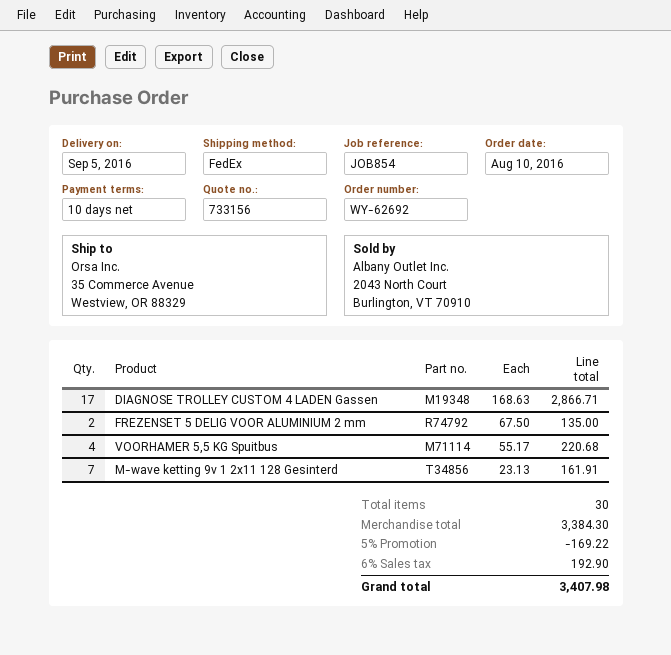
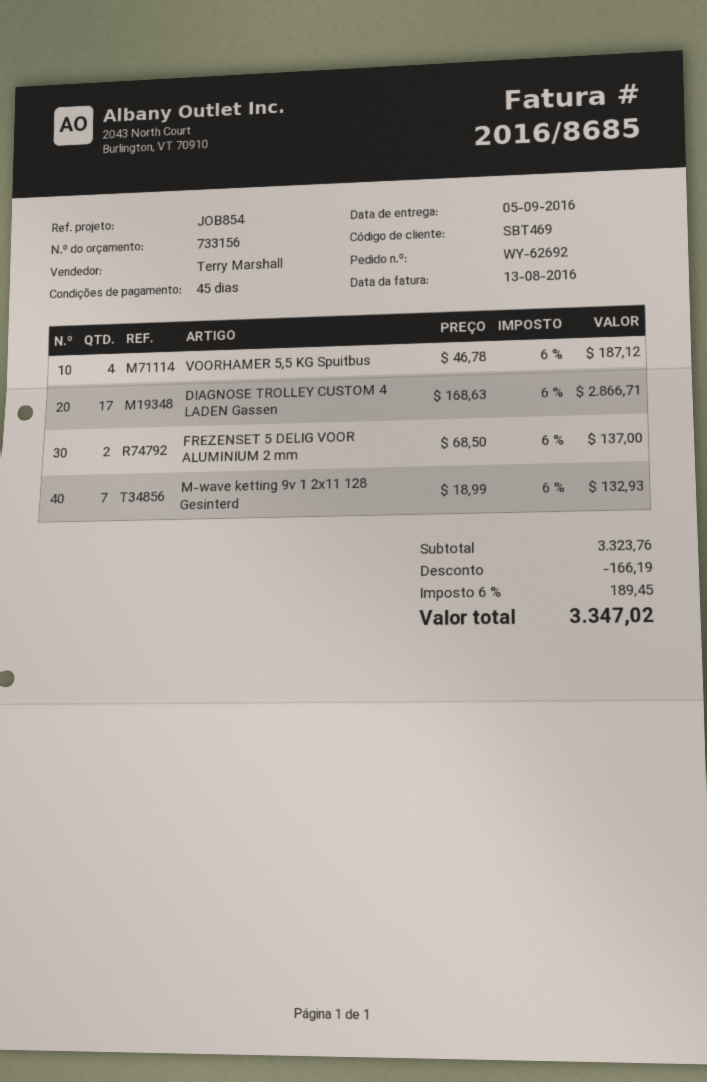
payment terms: 10 days -> 45 days
FREZENSET 5 DELIG VOOR ALUMINIUM 2 mm: 2 x 67.50 = 135.00 -> 2 x 68.50 = 137.00
VOORHAMER 5,5 KG Spuitbus: 4 x 55.17 = 220.68 -> 4 x 46.78 = 187.12
M-wave ketting 9v 1 2x11 128 Gesinterd: 7 x 23.13 = 161.91 -> 7 x 18.99 = 132.93
subtotal: 3384.30 -> 3323.76
discount: 169.22 -> 166.19
tax: 6% = 192.90 -> 6% = 189.45
total: 3407.98 -> 3347.02

